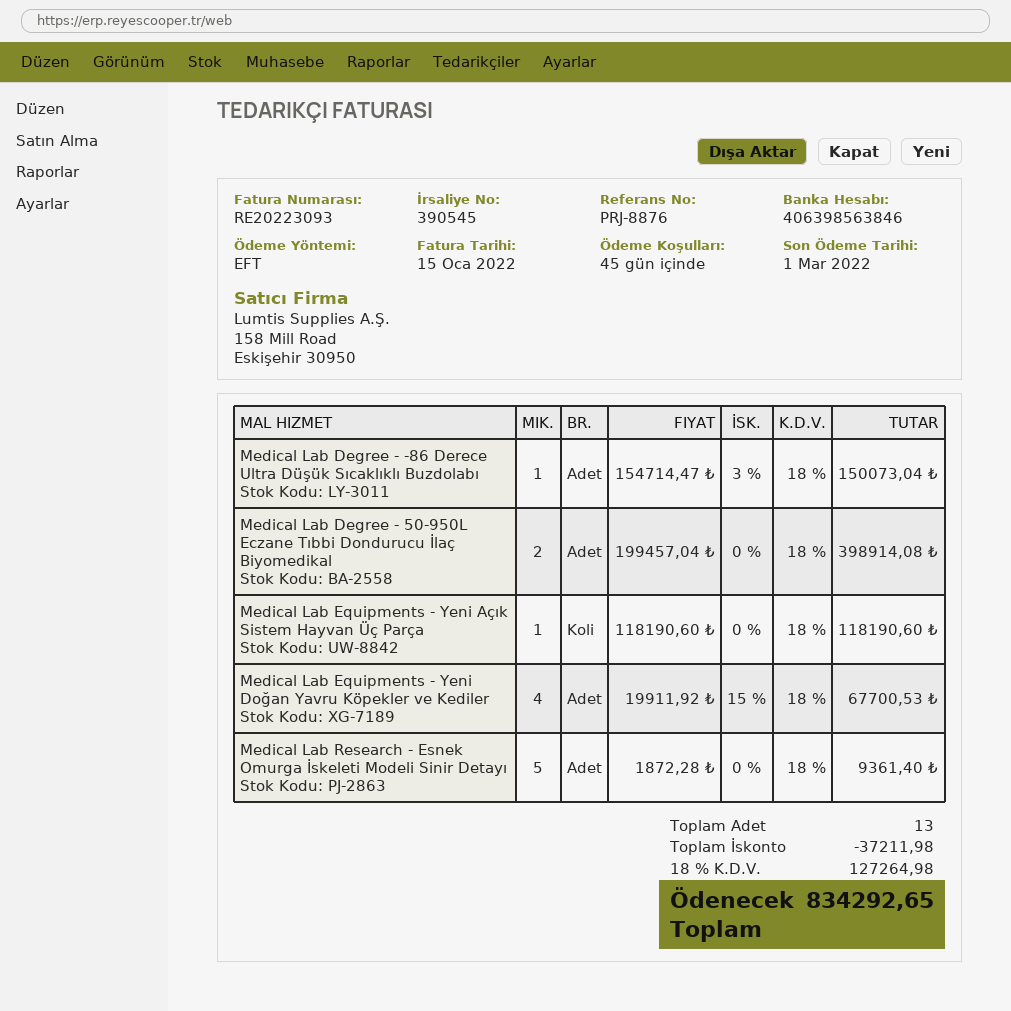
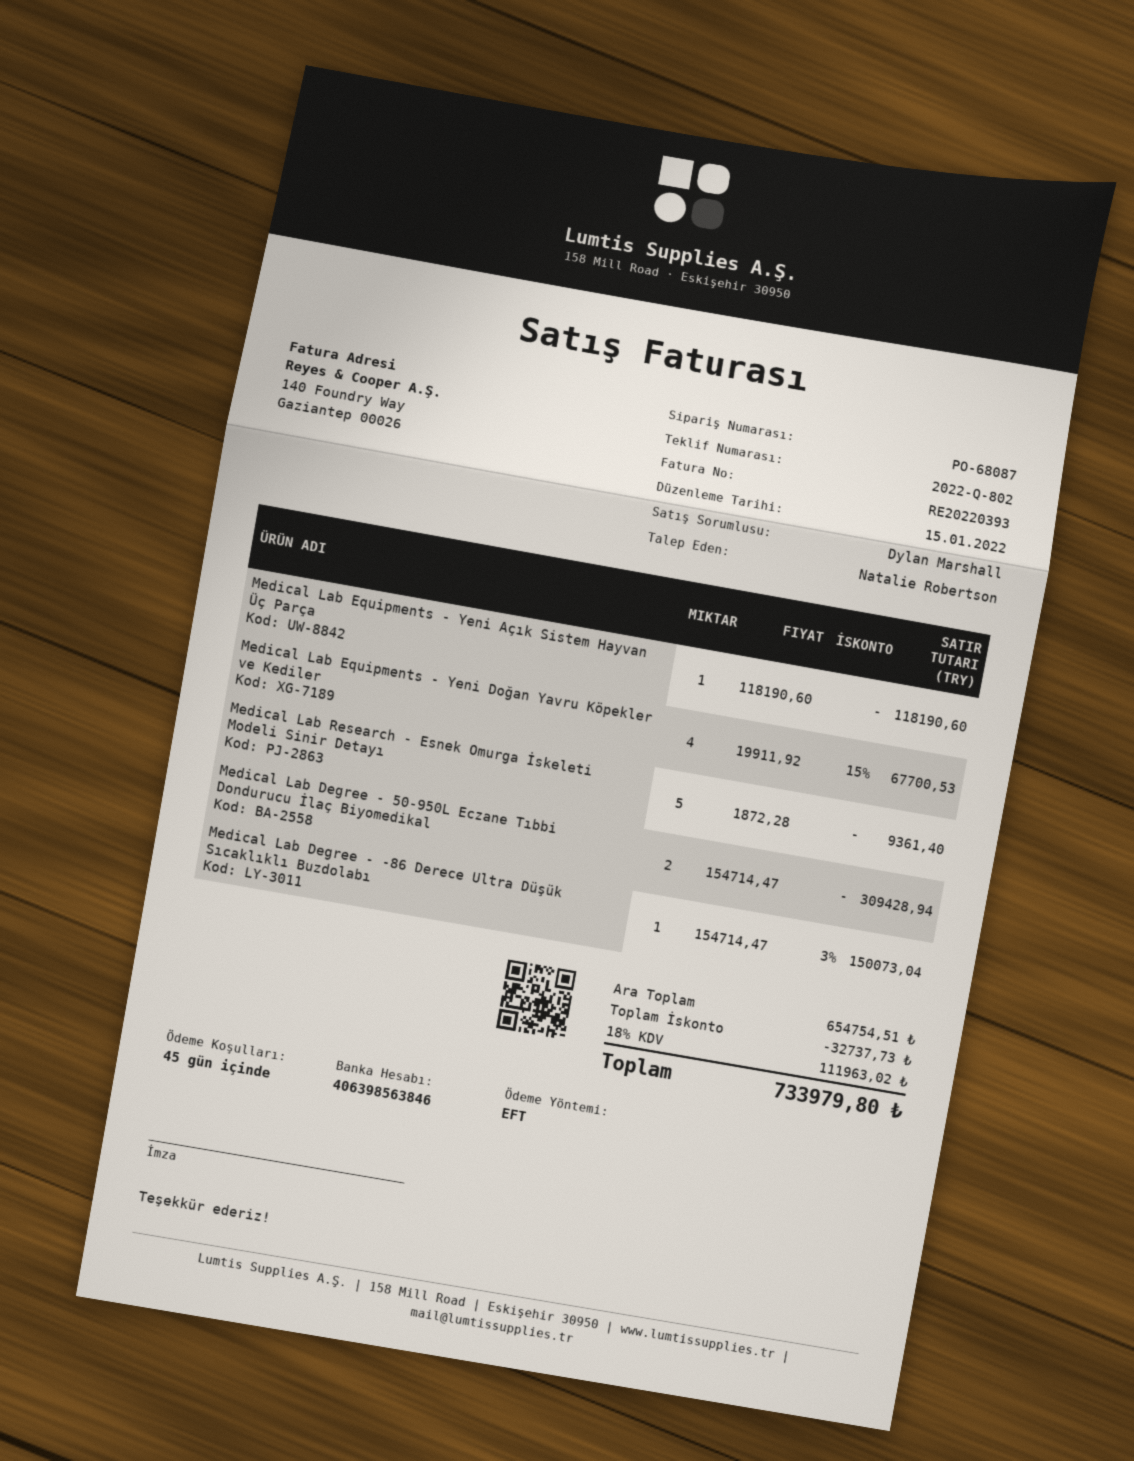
invoice number: RE20223093 -> RE20220393
Medical Lab Degree - 50-950L Eczane Tıbbi Dondurucu İlaç Biyomedikal: 2 x 199457.04 = 398914.08 -> 2 x 154714.47 = 309428.94
discount: 37211.98 -> 32737.73
tax: 18% = 127264.98 -> 18% = 111963.02
total: 834292.65 -> 733979.80

